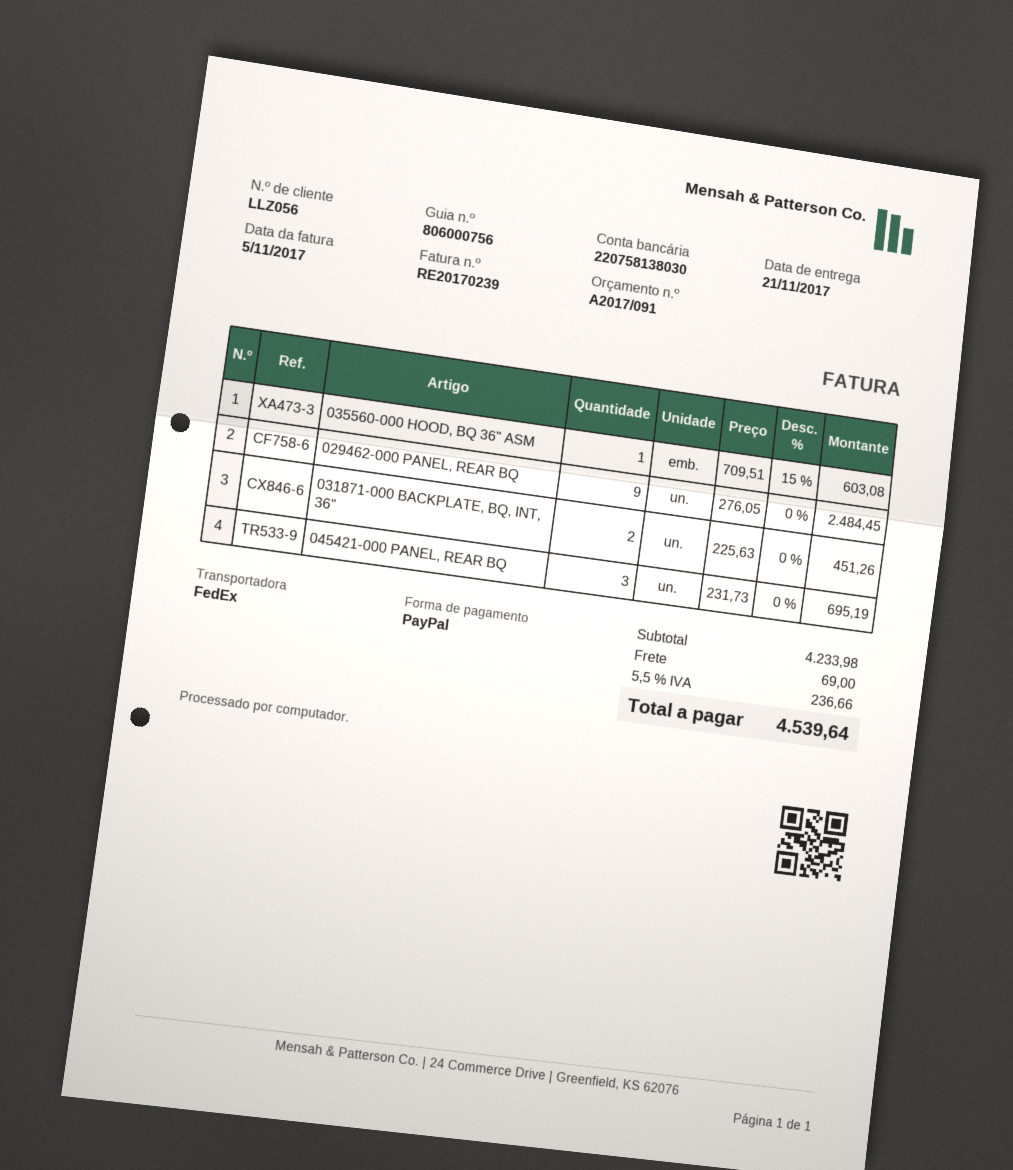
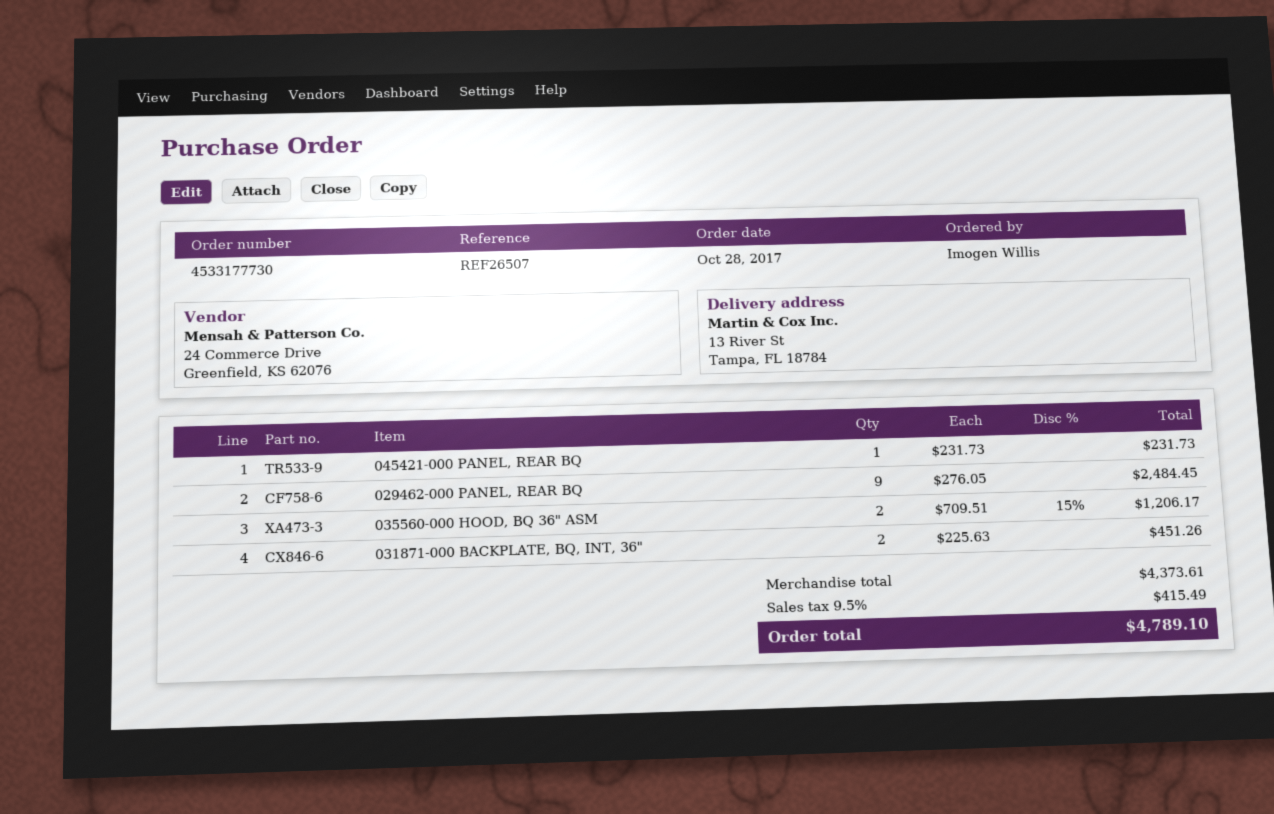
035560-000 HOOD, BQ 36" ASM: 1 x 709.51 - 15% = 603.08 -> 2 x 709.51 - 15% = 1206.17
045421-000 PANEL, REAR BQ: 3 x 231.73 = 695.19 -> 1 x 231.73 = 231.73
subtotal: 4233.98 -> 4373.61
shipping: 69.00 -> none
tax: 5.5% = 236.66 -> 9.5% = 415.49
total: 4539.64 -> 4789.10

